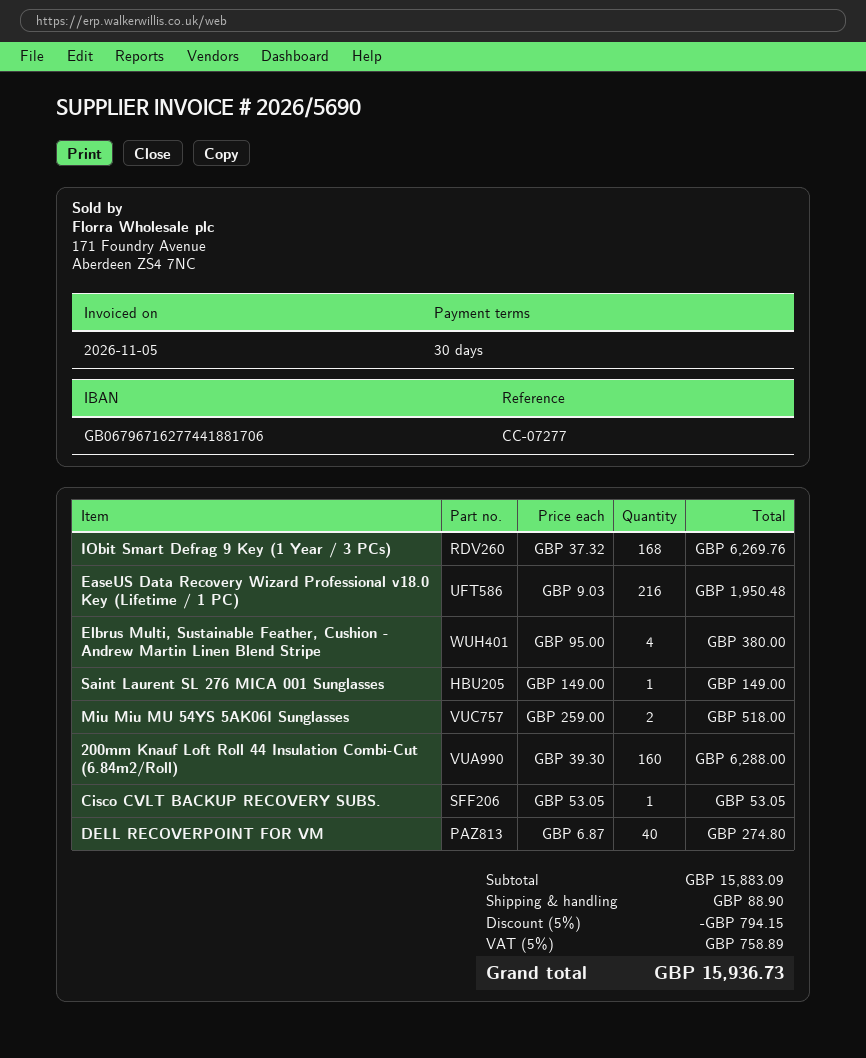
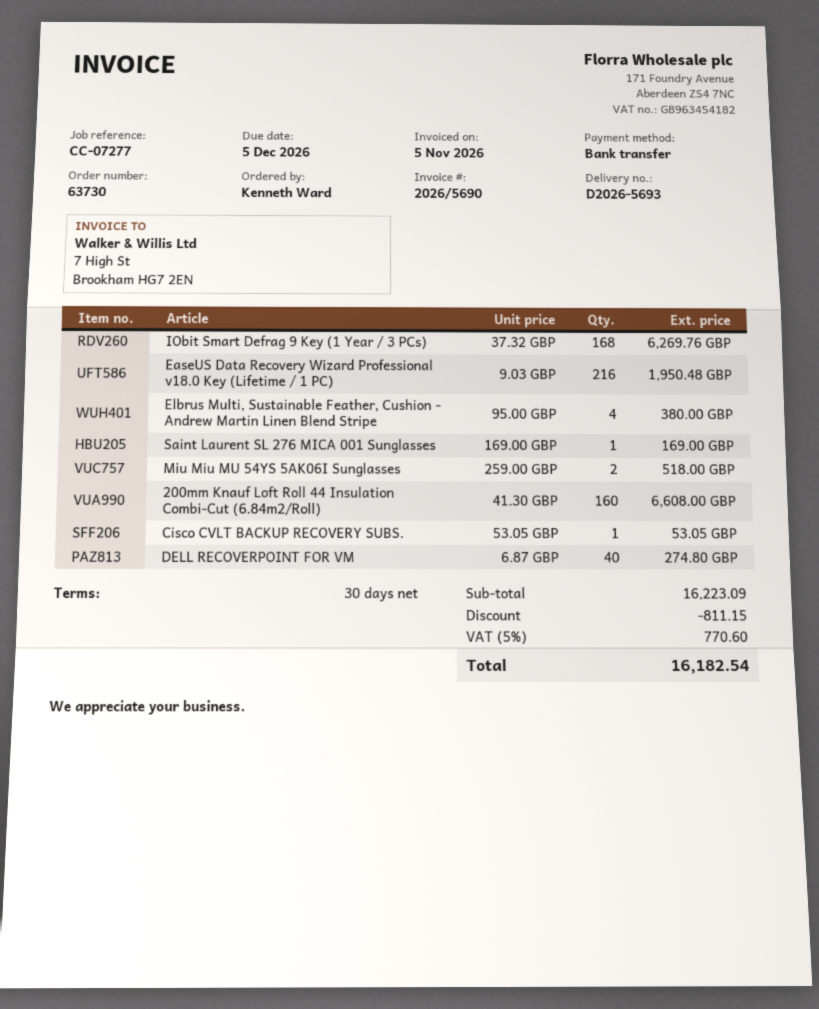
Saint Laurent SL 276 MICA 001 Sunglasses: 1 x 149.00 = 149.00 -> 1 x 169.00 = 169.00
200mm Knauf Loft Roll 44 Insulation Combi-Cut (6.84m2/Roll): 160 x 39.30 = 6288.00 -> 160 x 41.30 = 6608.00
subtotal: 15883.09 -> 16223.09
discount: 794.15 -> 811.15
shipping: 88.90 -> none
tax: 5% = 758.89 -> 5% = 770.60
total: 15936.73 -> 16182.54

